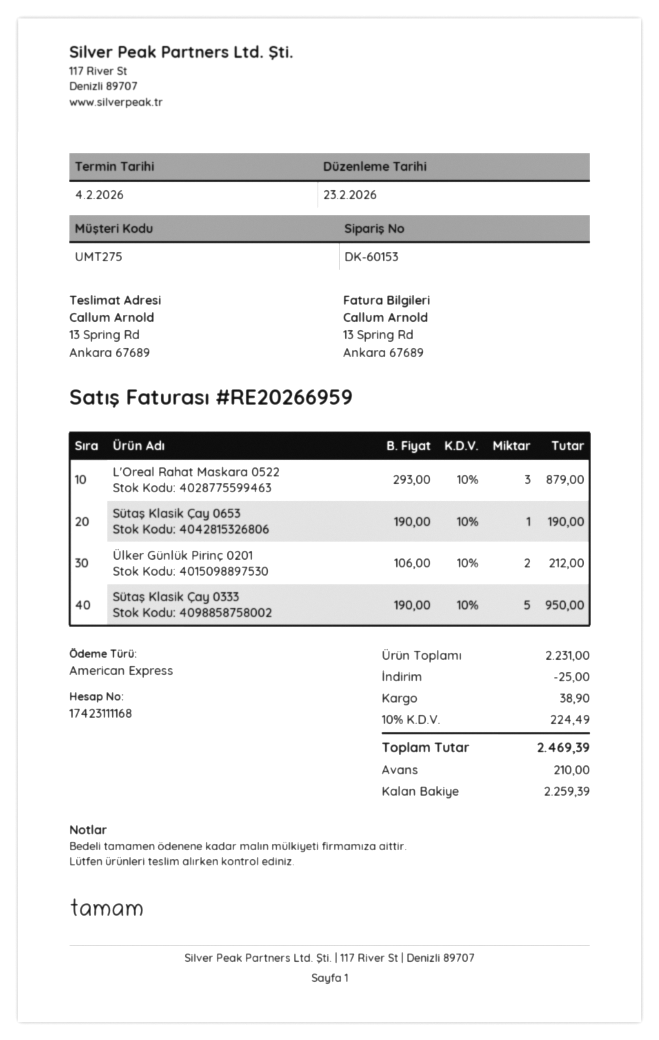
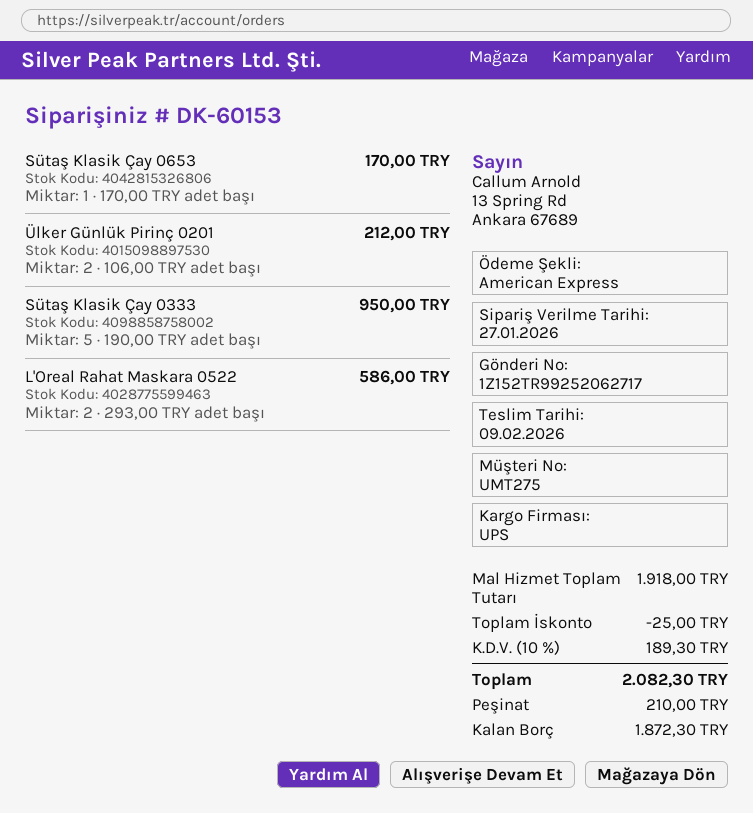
delivery date: 2026-02-04 -> 2026-02-09
L'Oreal Rahat Maskara 0522: 3 x 293.00 = 879.00 -> 2 x 293.00 = 586.00
Sütaş Klasik Çay 0653: 1 x 190.00 = 190.00 -> 1 x 170.00 = 170.00
subtotal: 2231.00 -> 1918.00
shipping: 38.90 -> none
tax: 10% = 224.49 -> 10% = 189.30
total: 2469.39 -> 2082.30
balance: 2259.39 -> 1872.30

